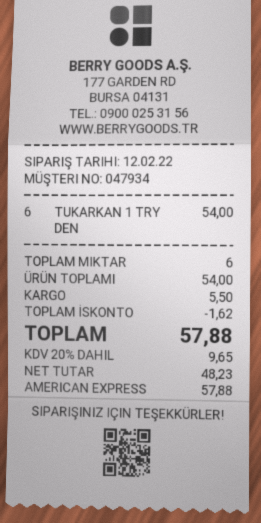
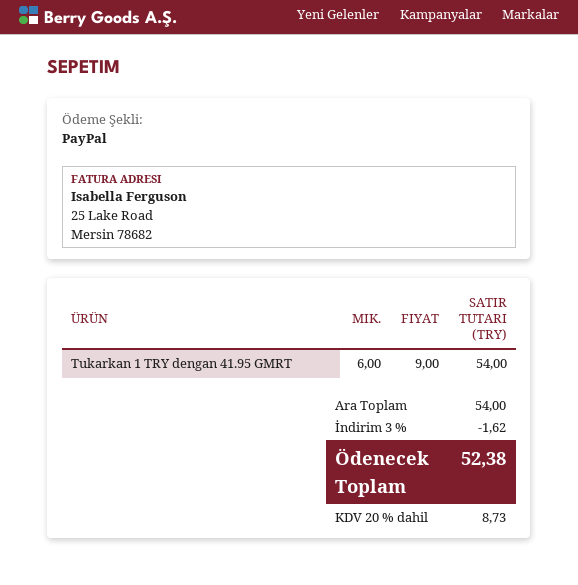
payment method: American Express -> PayPal
shipping: 5.50 -> none
tax: 20% = 9.65 -> 20% = 8.73
total: 57.88 -> 52.38

